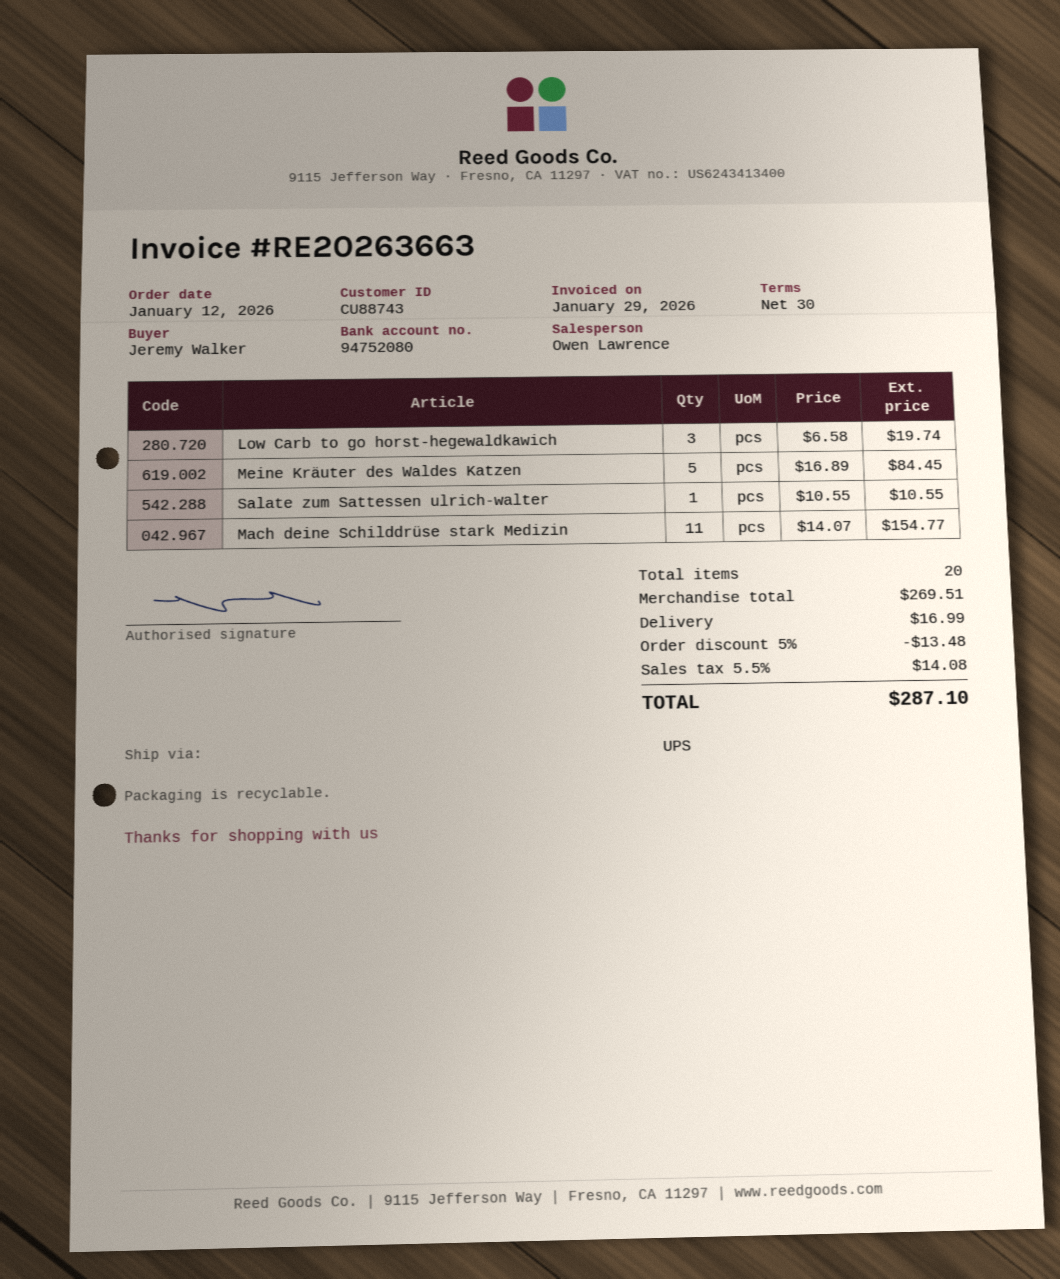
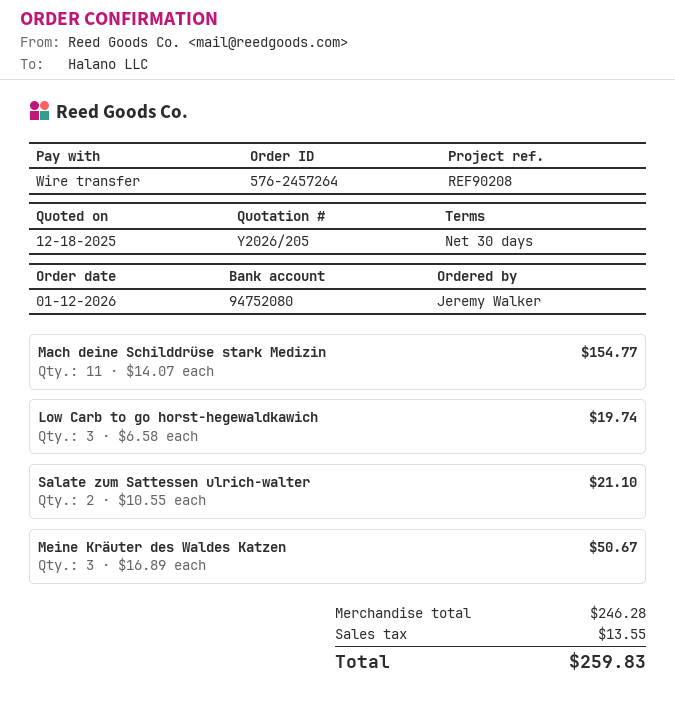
Meine Kräuter des Waldes Katzen: 5 x 16.89 = 84.45 -> 3 x 16.89 = 50.67
Salate zum Sattessen ulrich-walter: 1 x 10.55 = 10.55 -> 2 x 10.55 = 21.10
subtotal: 269.51 -> 246.28
discount: 5% = 13.48 -> none
shipping: 16.99 -> none
tax: 14.08 -> 13.55
total: 287.10 -> 259.83

